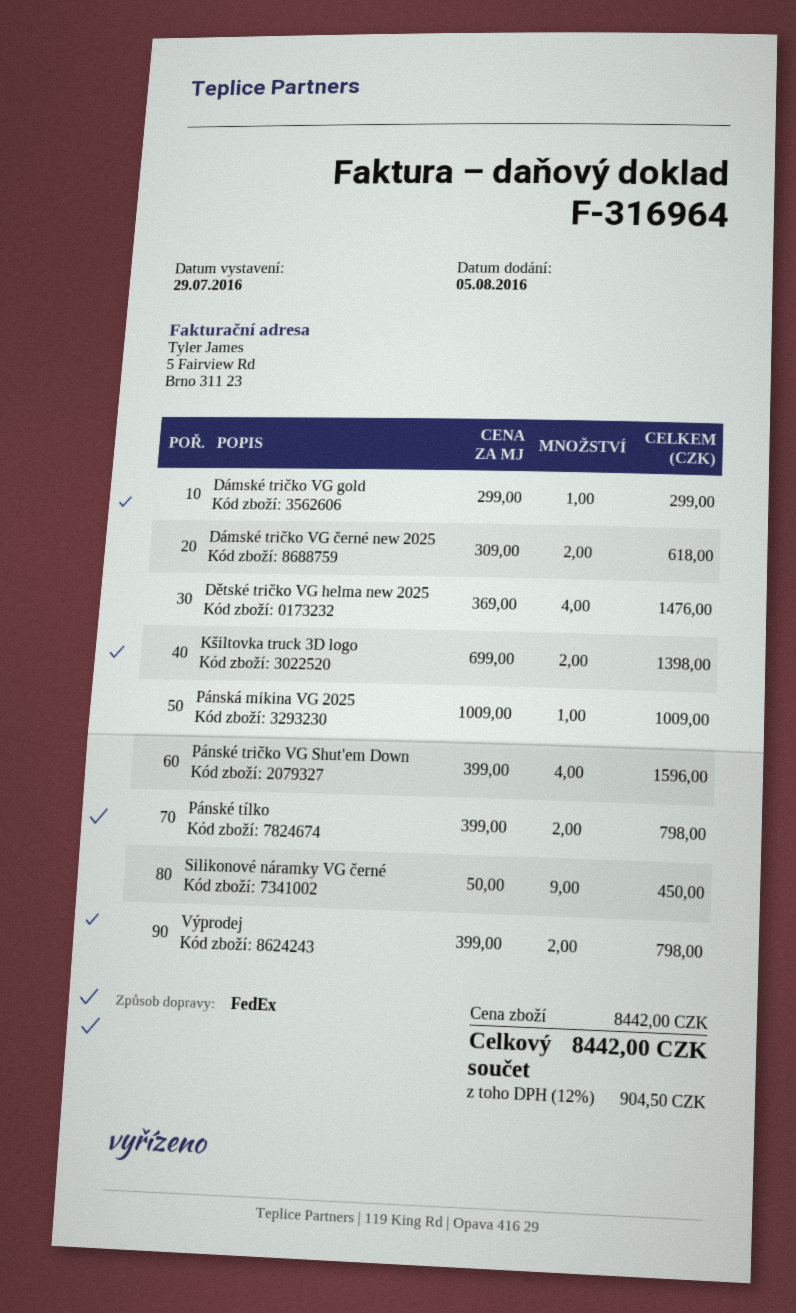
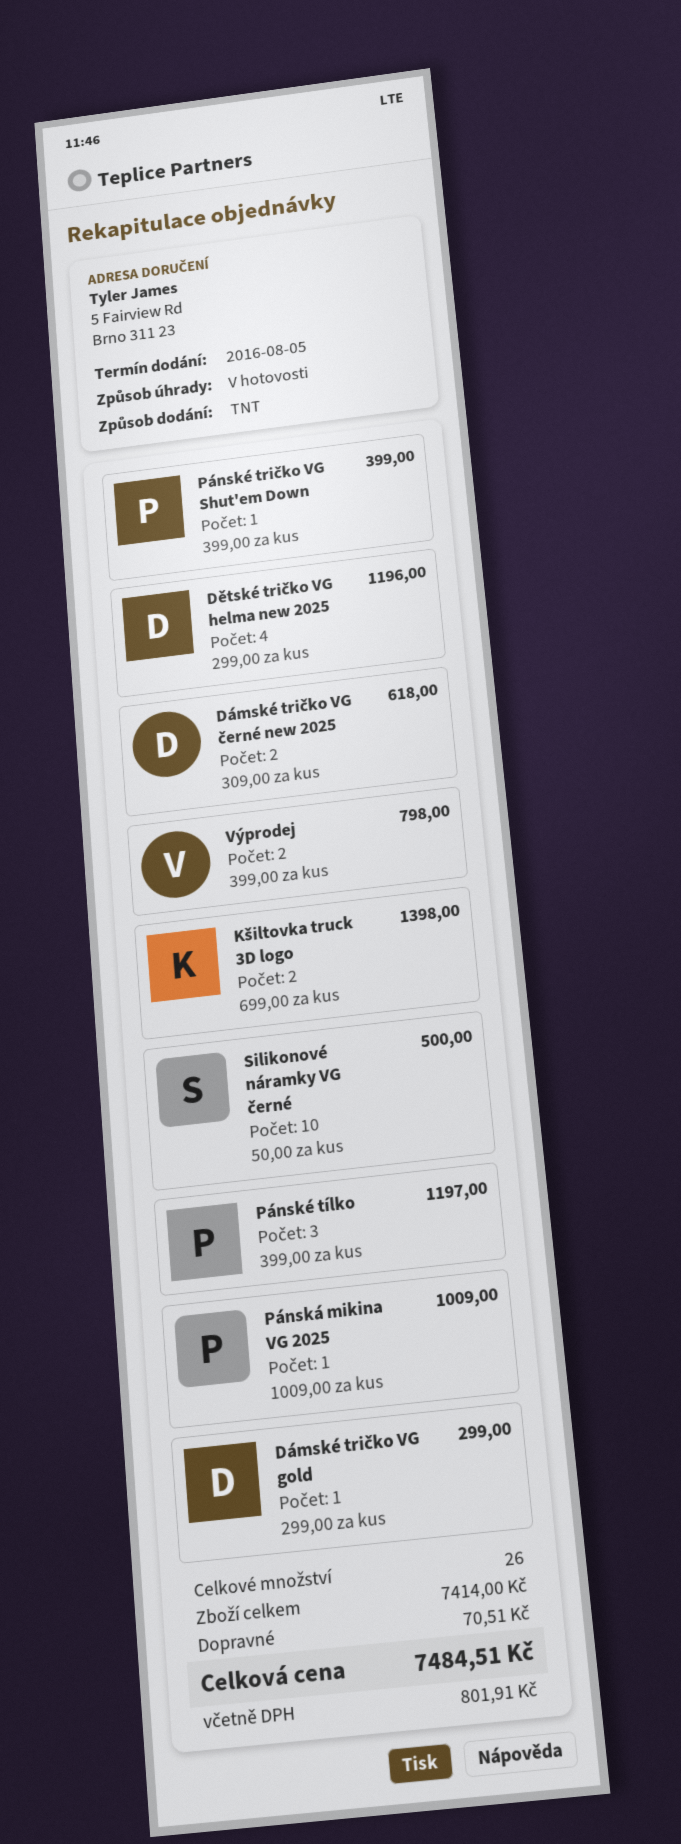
shipping method: FedEx -> TNT
Dětské tričko VG helma new 2025: 4 x 369.00 = 1476.00 -> 4 x 299.00 = 1196.00
Pánské tričko VG Shut'em Down: 4 x 399.00 = 1596.00 -> 1 x 399.00 = 399.00
Pánské tílko: 2 x 399.00 = 798.00 -> 3 x 399.00 = 1197.00
Silikonové náramky VG černé: 9 x 50.00 = 450.00 -> 10 x 50.00 = 500.00
subtotal: 8442.00 -> 7414.00
shipping: none -> 70.51
tax: 904.50 -> 801.91
total: 8442.00 -> 7484.51

